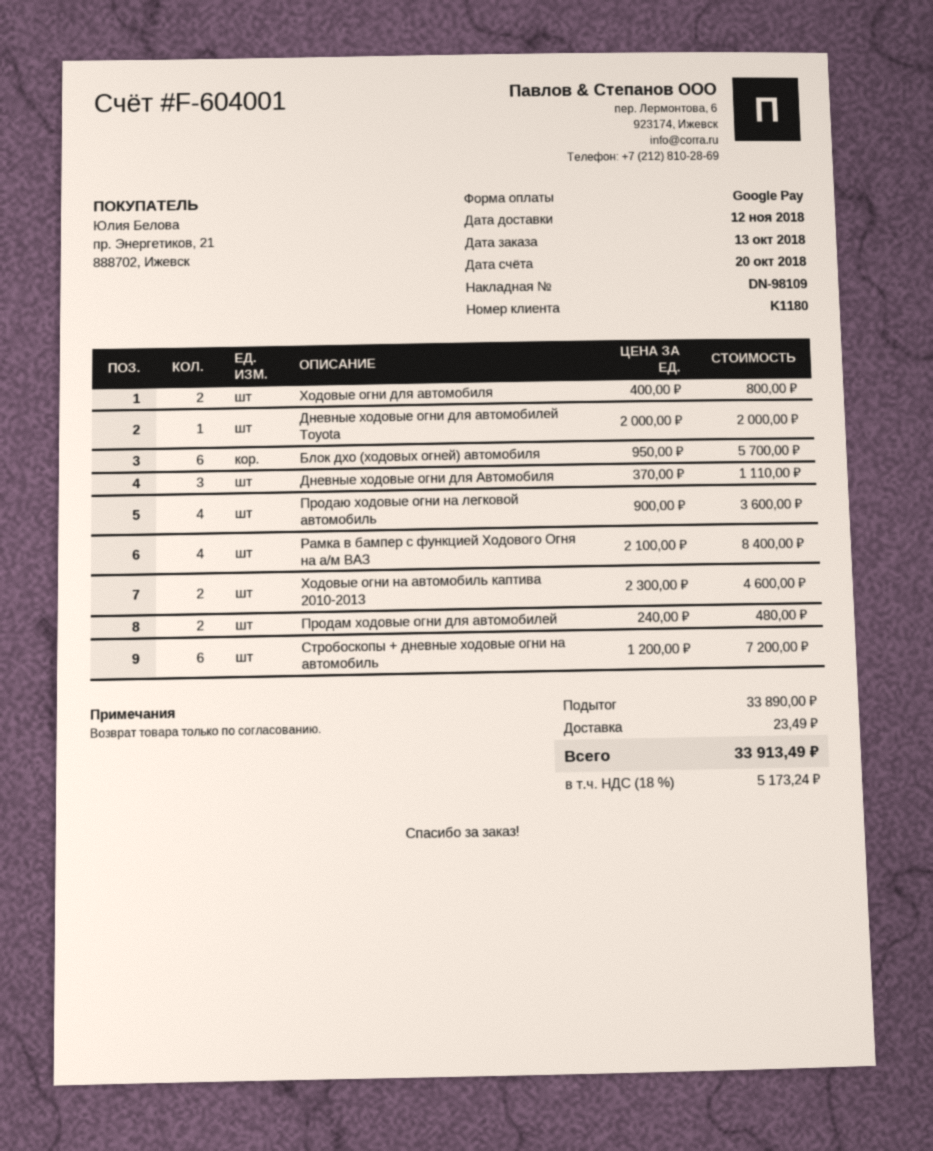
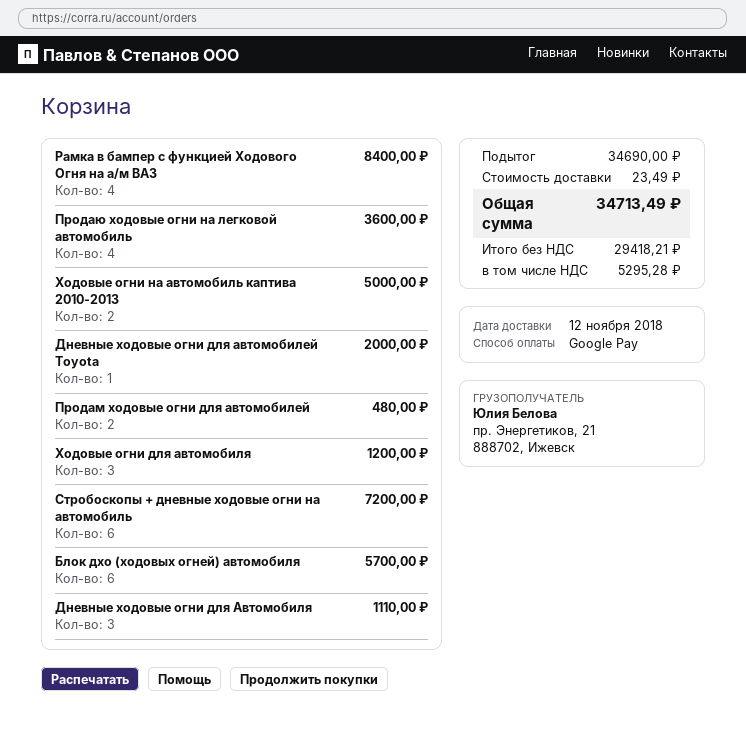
Ходовые огни для автомобиля: 2 for 800.00 -> 3 for 1200.00
Ходовые огни на автомобиль каптива 2010-2013: 2 for 4600.00 -> 2 for 5000.00
subtotal: 33890.00 -> 34690.00
tax: 5173.24 -> 5295.28
total: 33913.49 -> 34713.49

